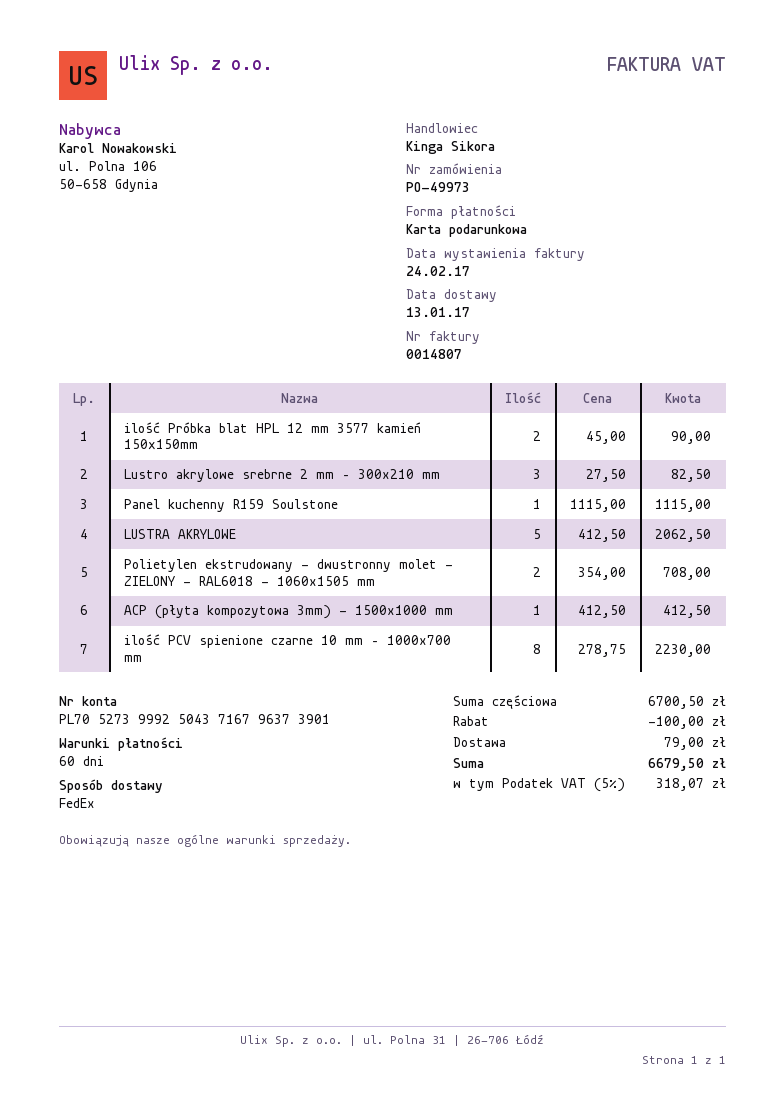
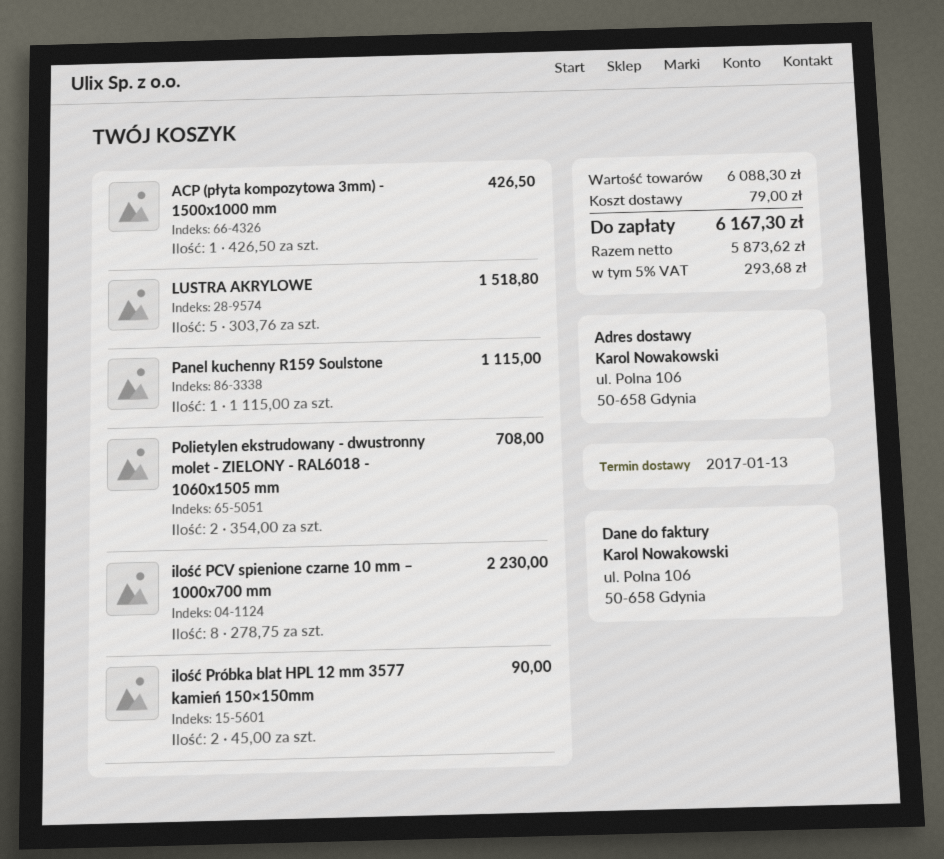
Lustro akrylowe srebrne 2 mm – 300x210 mm: 3 x 27.50 = 82.50 -> none
LUSTRA AKRYLOWE: 5 x 412.50 = 2062.50 -> 5 x 303.76 = 1518.80
ACP (płyta kompozytowa 3mm) - 1500x1000 mm: 1 x 412.50 = 412.50 -> 1 x 426.50 = 426.50
subtotal: 6700.50 -> 6088.30
discount: 100.00 -> none
tax: 5% = 318.07 -> 5% = 293.68
total: 6679.50 -> 6167.30

